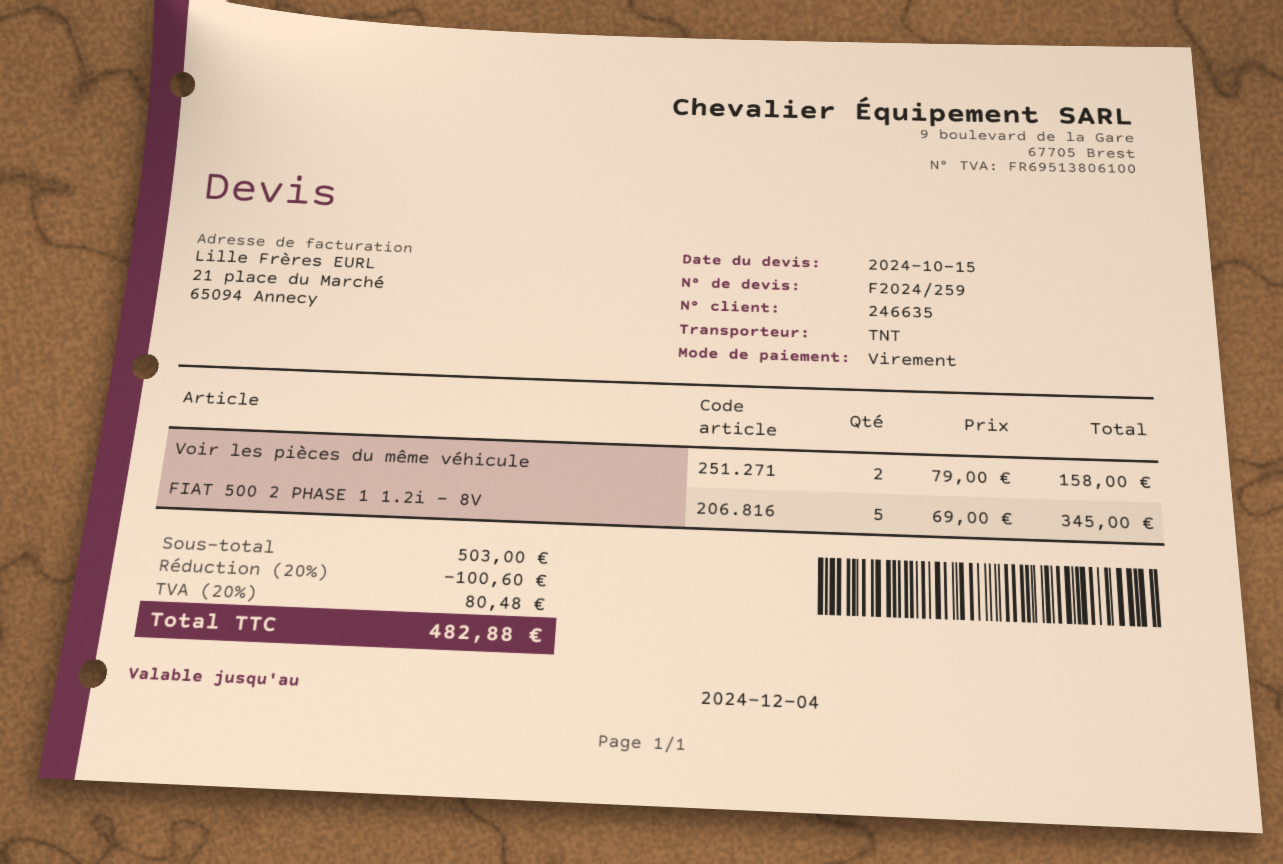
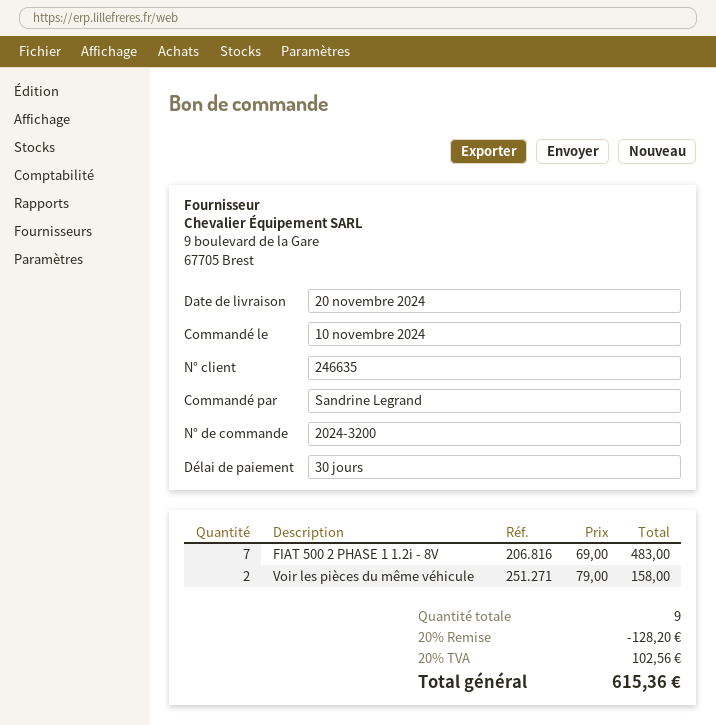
FIAT 500 2 PHASE 1 1.2i - 8V: 5 x 69.00 = 345.00 -> 7 x 69.00 = 483.00
discount: 20% = 100.60 -> 20% = 128.20
tax: 20% = 80.48 -> 20% = 102.56
total: 482.88 -> 615.36

